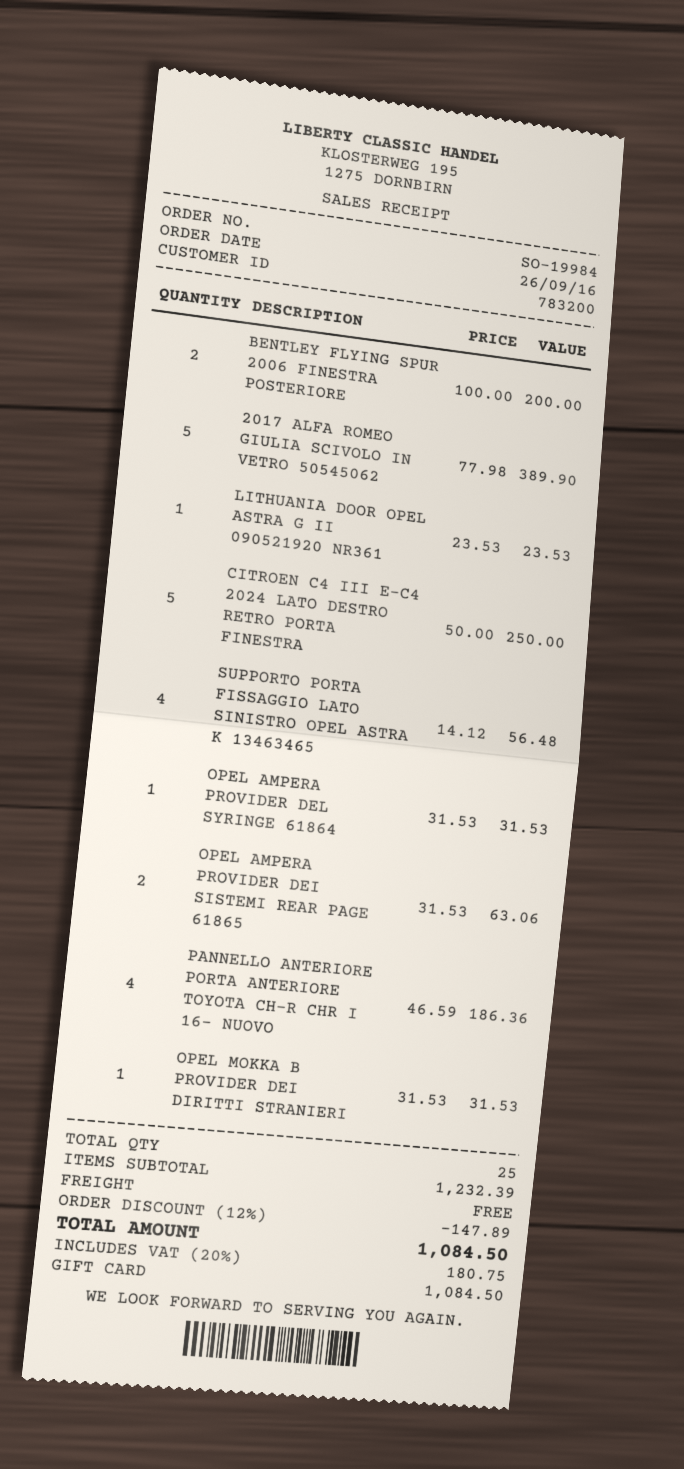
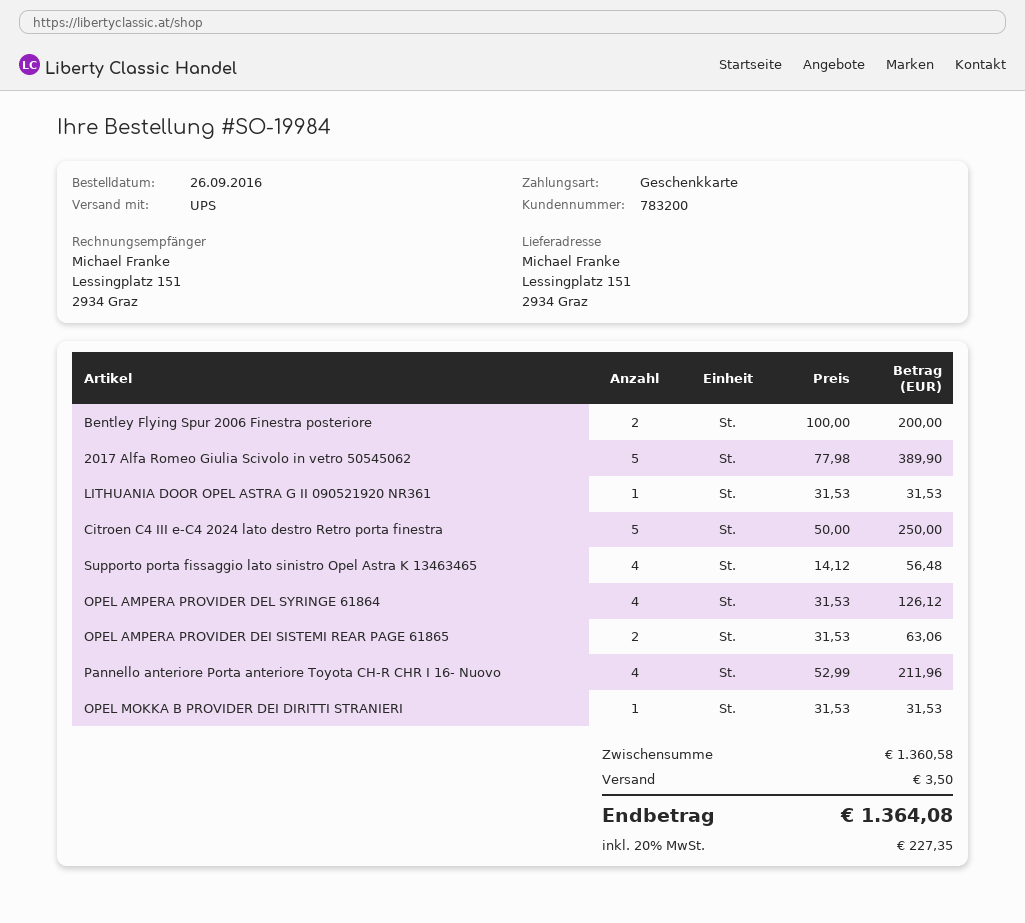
LITHUANIA DOOR OPEL ASTRA G II 090521920 NR361: 1 x 23.53 = 23.53 -> 1 x 31.53 = 31.53
OPEL AMPERA PROVIDER DEL SYRINGE 61864: 1 x 31.53 = 31.53 -> 4 x 31.53 = 126.12
PANNELLO ANTERIORE PORTA ANTERIORE TOYOTA CH-R CHR I 16- NUOVO: 4 x 46.59 = 186.36 -> 4 x 52.99 = 211.96
subtotal: 1232.39 -> 1360.58
discount: 12% = 147.89 -> none
shipping: 0.00 -> 3.50
tax: 20% = 180.75 -> 20% = 227.35
total: 1084.50 -> 1364.08

